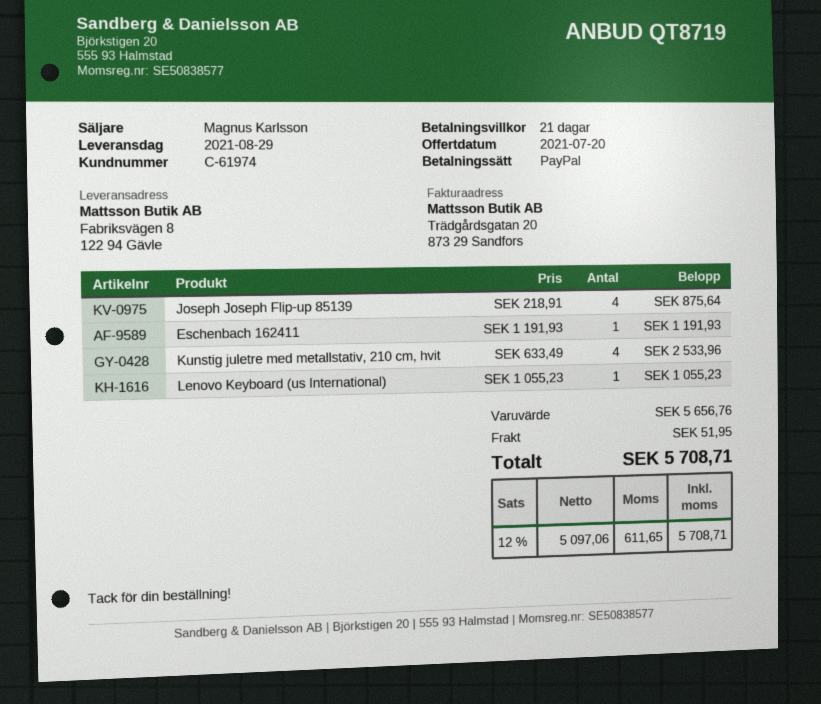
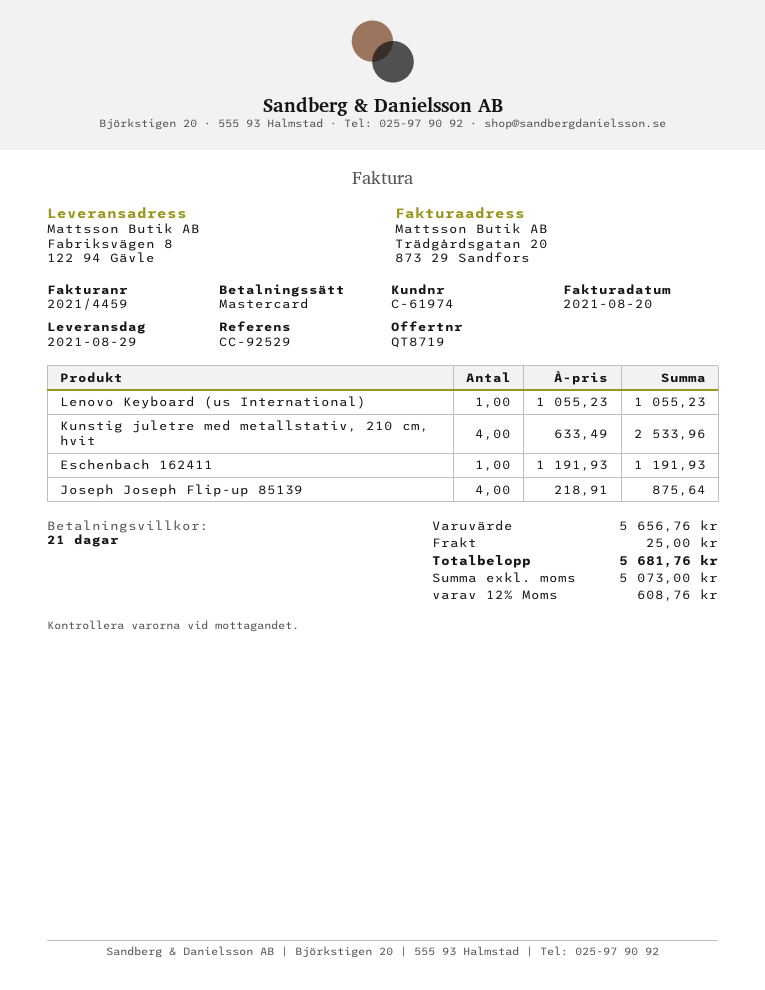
payment method: PayPal -> Mastercard
shipping: 51.95 -> 25.00
net: 5097.06 -> 5073.00
tax: 12% = 611.65 -> 12% = 608.76
total: 5708.71 -> 5681.76

